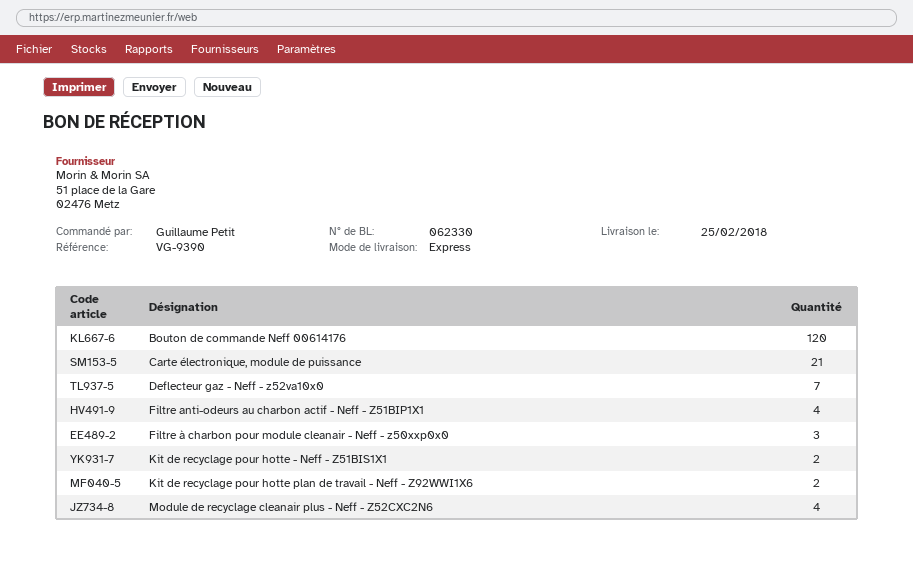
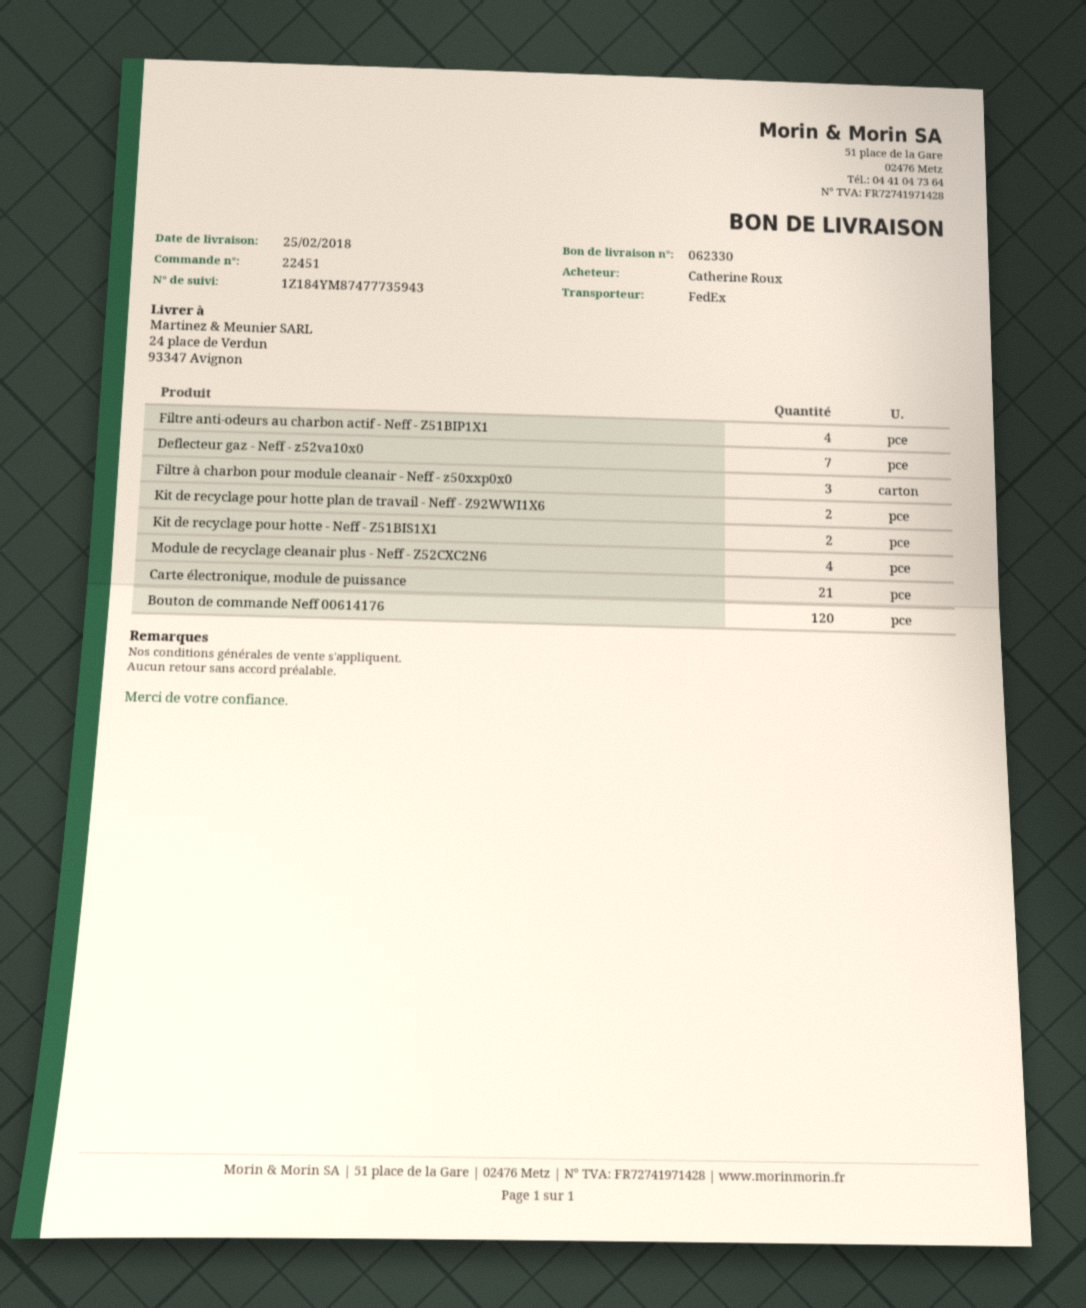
ordered by: Guillaume Petit -> Catherine Roux
shipping method: express -> FedEx

